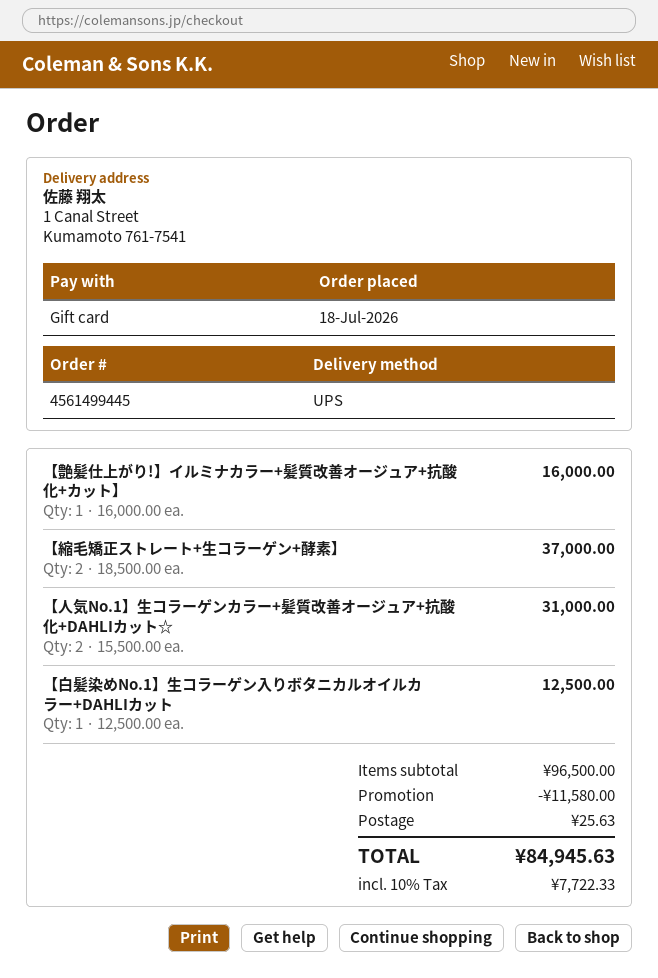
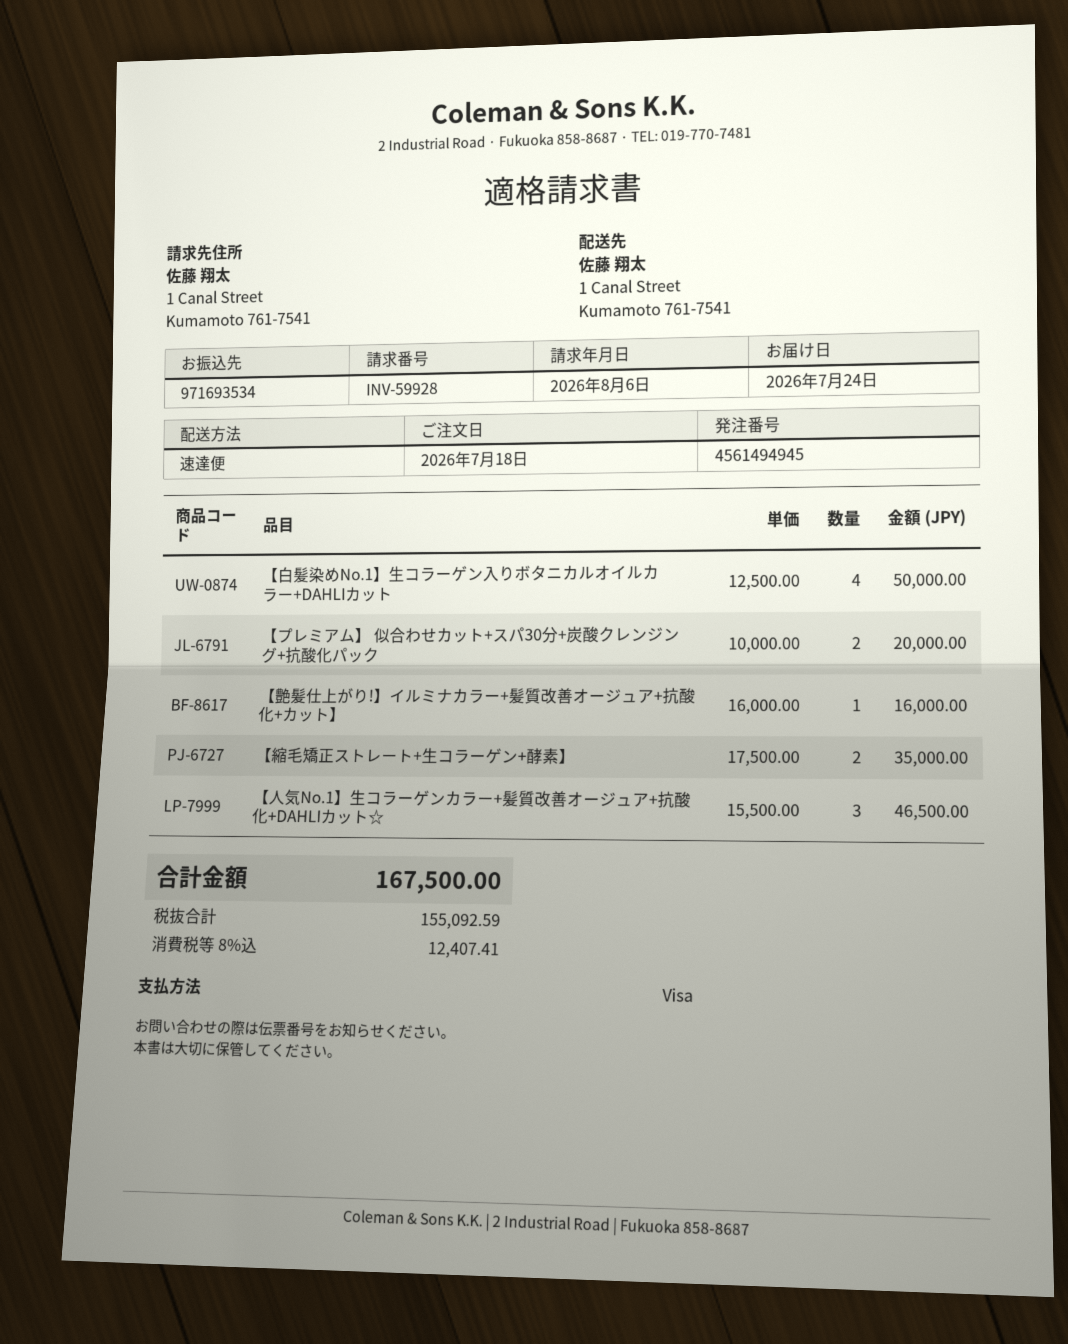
order number: 4561499445 -> 4561494945
payment method: gift card -> Visa
shipping method: UPS -> express
【縮毛矯正ストレート+生コラーゲン+酵素】: 2 x 18500.00 = 37000.00 -> 2 x 17500.00 = 35000.00
【人気No.1】生コラーゲンカラー+髪質改善オージュア+抗酸化+DAHLIカット☆: 2 x 15500.00 = 31000.00 -> 3 x 15500.00 = 46500.00
【白髪染めNo.1】生コラーゲン入りボタニカルオイルカラー+DAHLIカット: 1 x 12500.00 = 12500.00 -> 4 x 12500.00 = 50000.00
【プレミアム】 似合わせカット+スパ30分+炭酸クレンジング+抗酸化パック: none -> 2 x 10000.00 = 20000.00
discount: 11580.00 -> none
shipping: 25.63 -> none
tax: 10% = 7722.33 -> 8% = 12407.41
total: 84945.63 -> 167500.00

